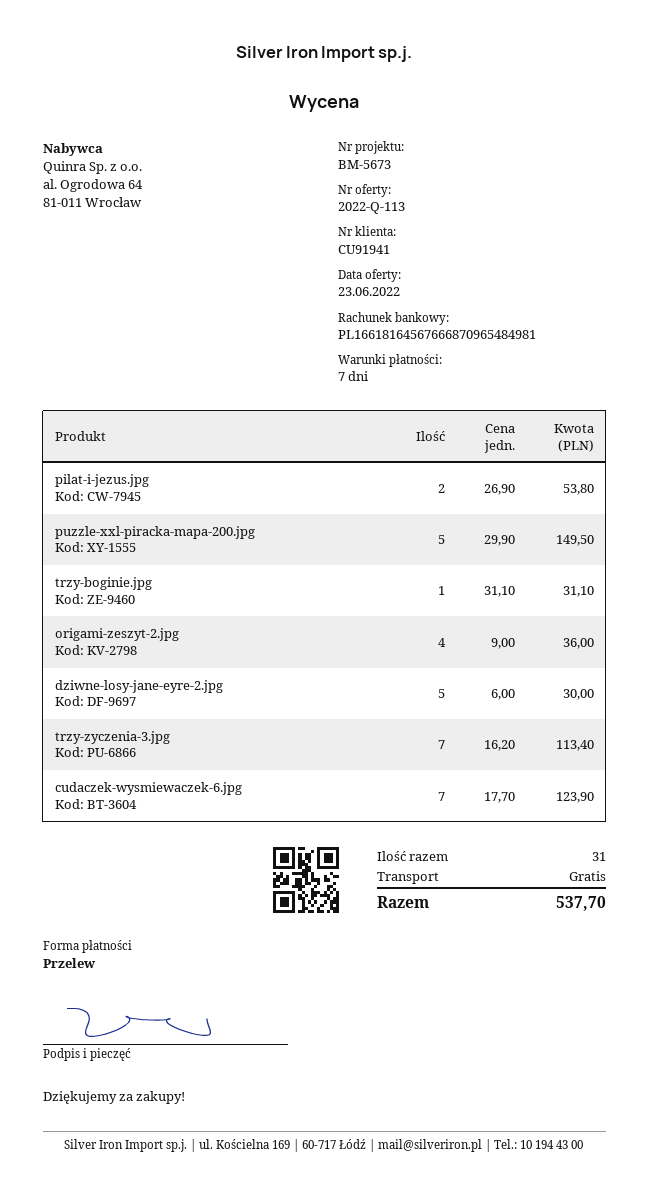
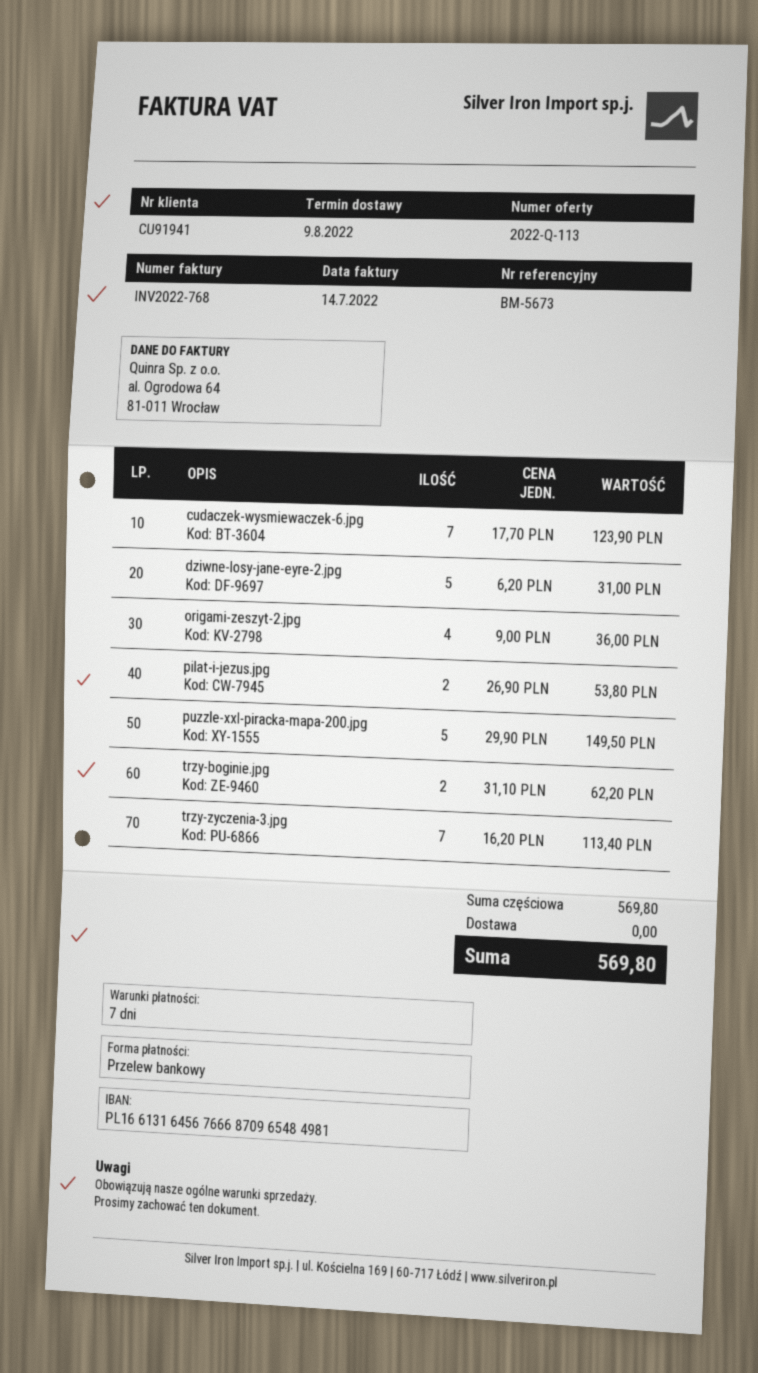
bank account: PL16618164567666870965484981 -> PL16613164567666870965484981
trzy-boginie.jpg: 1 x 31.10 = 31.10 -> 2 x 31.10 = 62.20
dziwne-losy-jane-eyre-2.jpg: 5 x 6.00 = 30.00 -> 5 x 6.20 = 31.00
total: 537.70 -> 569.80

